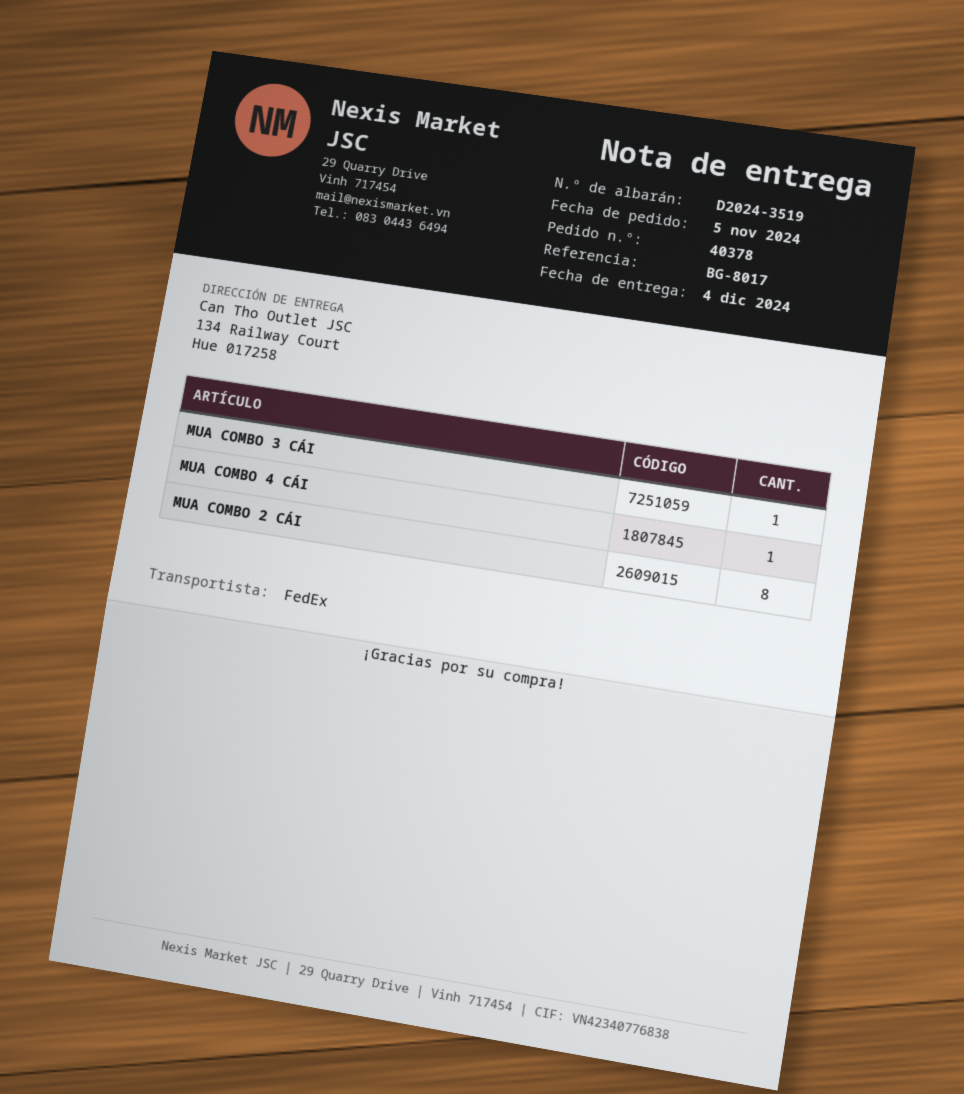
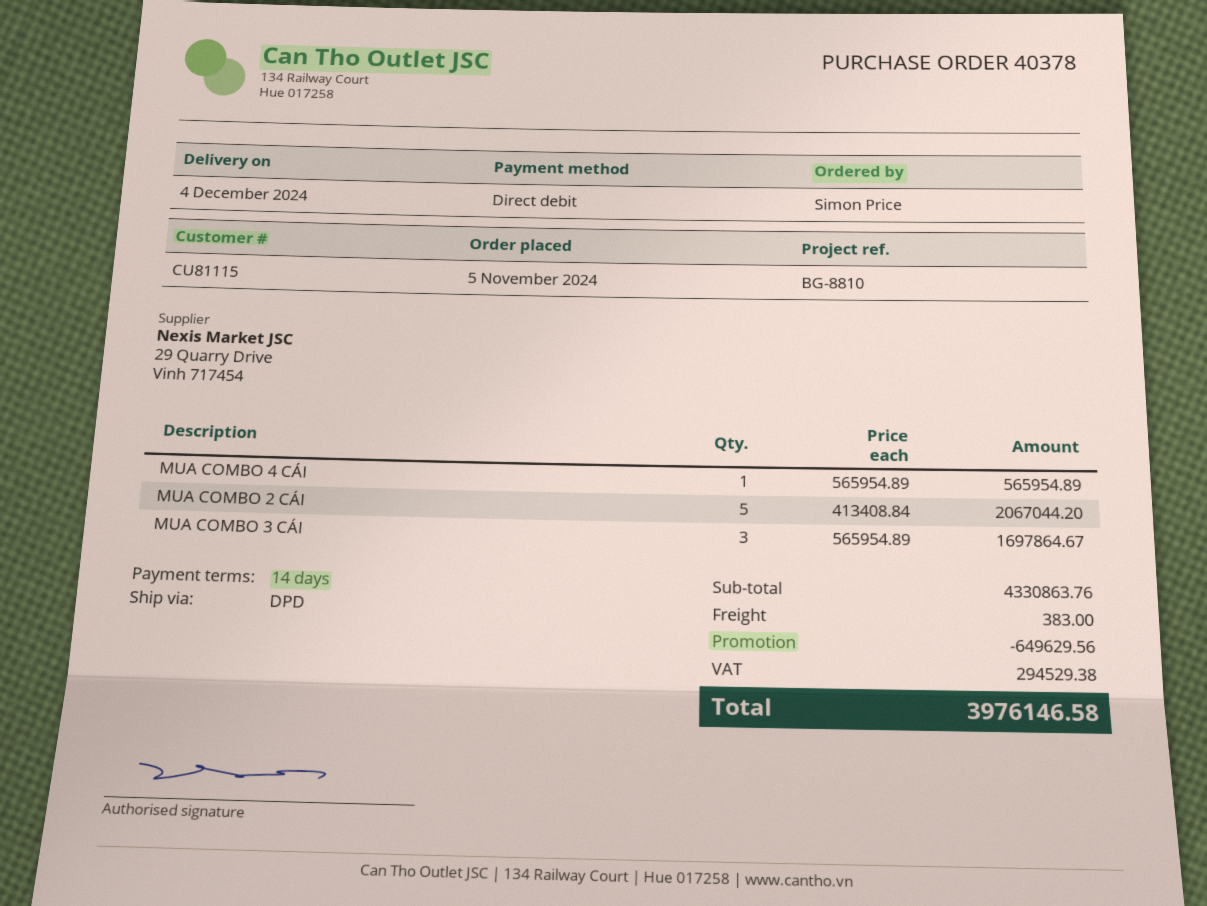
reference: BG-8017 -> BG-8810
shipping method: FedEx -> DPD
MUA COMBO 3 CÁI: 1 -> 3
MUA COMBO 2 CÁI: 8 -> 5

